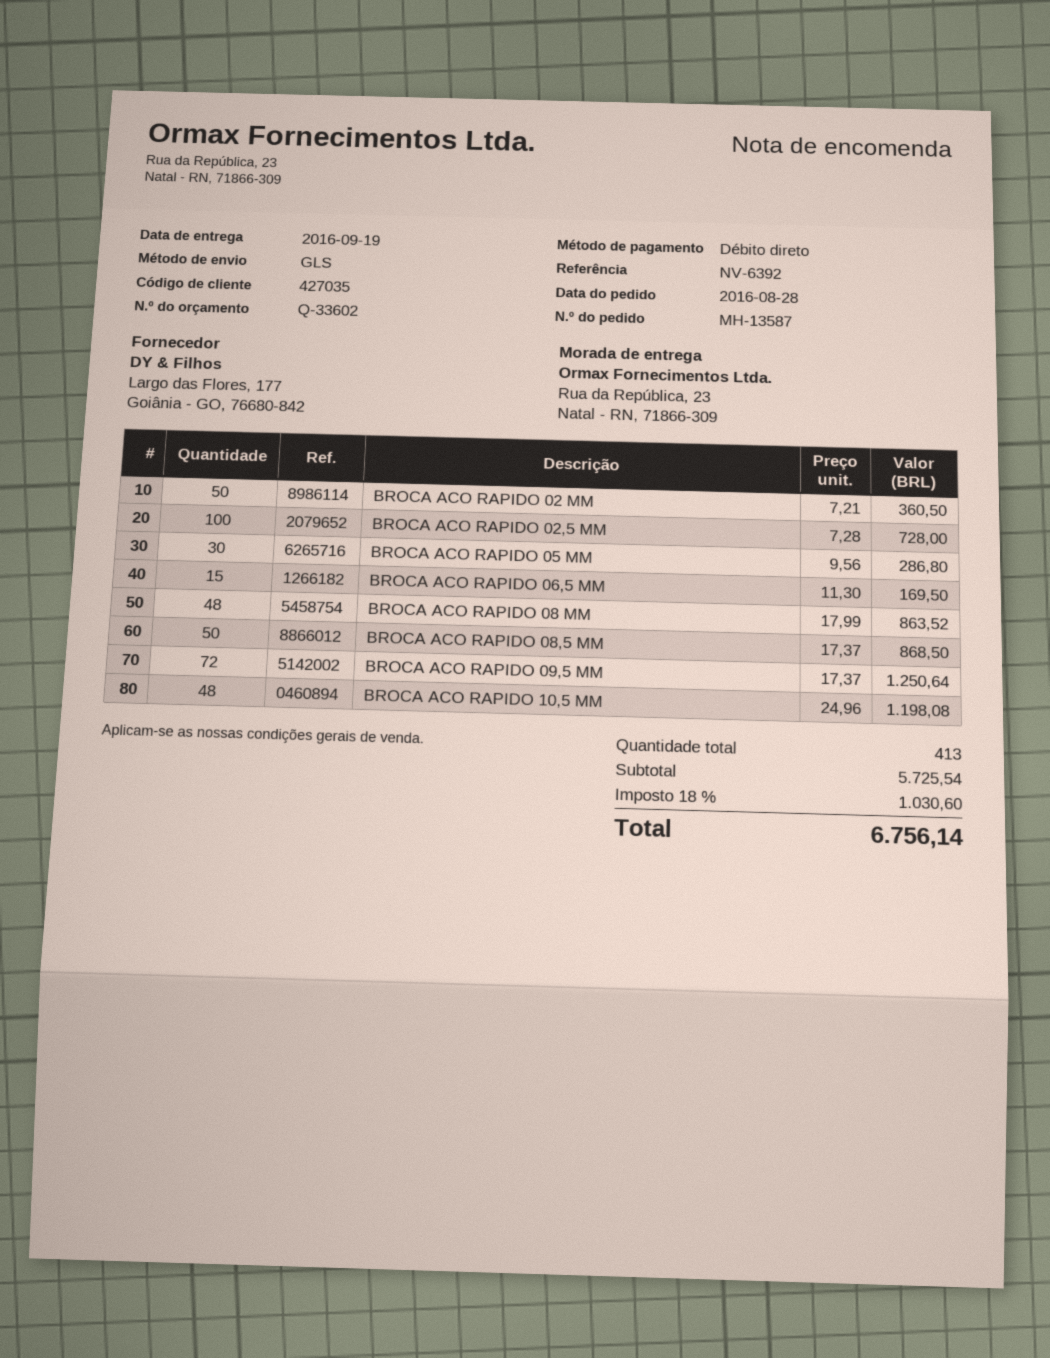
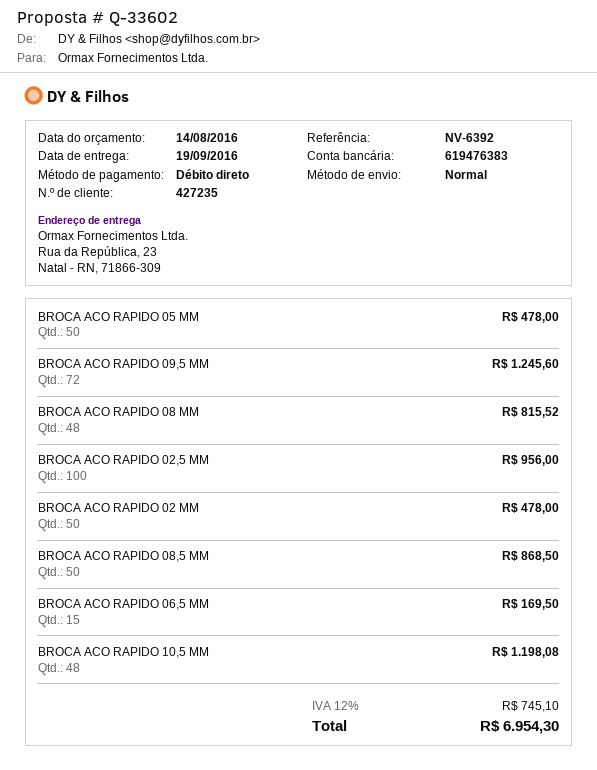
customer number: 427035 -> 427235
shipping method: GLS -> standard
BROCA ACO RAPIDO 02 MM: 50 for 360.50 -> 50 for 478.00
BROCA ACO RAPIDO 02,5 MM: 100 for 728.00 -> 100 for 956.00
BROCA ACO RAPIDO 05 MM: 30 for 286.80 -> 50 for 478.00
BROCA ACO RAPIDO 08 MM: 48 for 863.52 -> 48 for 815.52
BROCA ACO RAPIDO 09,5 MM: 72 for 1250.64 -> 72 for 1245.60
tax: 18% = 1030.60 -> 12% = 745.10
total: 6756.14 -> 6954.30

